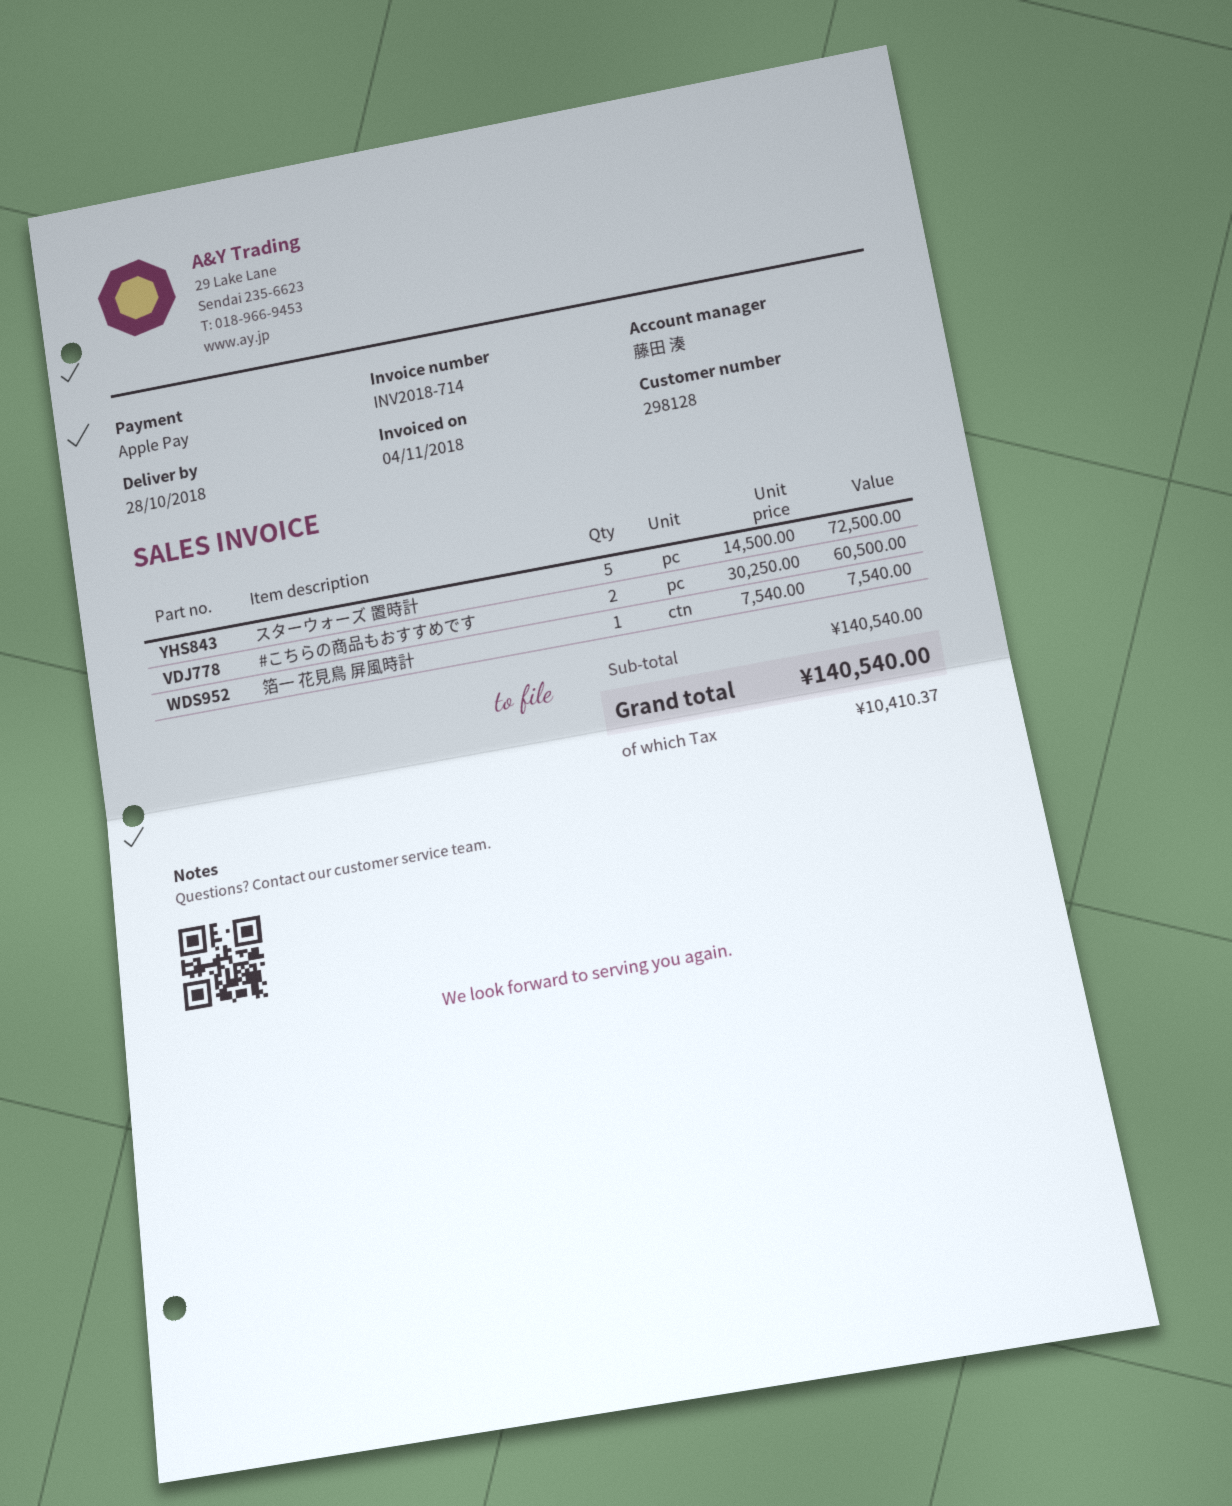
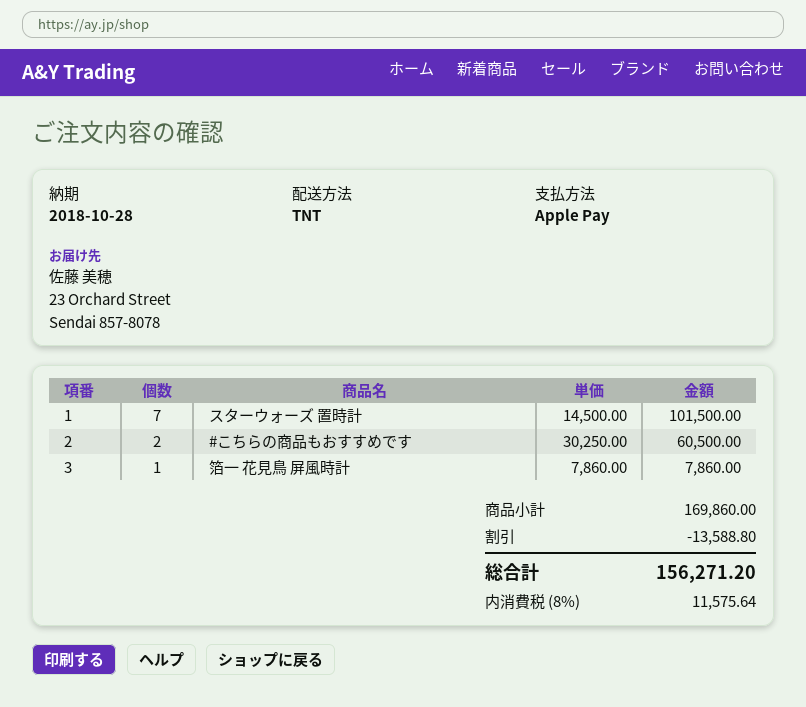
スターウォーズ 置時計: 5 x 14500.00 = 72500.00 -> 7 x 14500.00 = 101500.00
箔一 花見鳥 屏風時計: 1 x 7540.00 = 7540.00 -> 1 x 7860.00 = 7860.00
subtotal: 140540.00 -> 169860.00
discount: none -> 13588.80
tax: 10410.37 -> 11575.64
total: 140540.00 -> 156271.20

